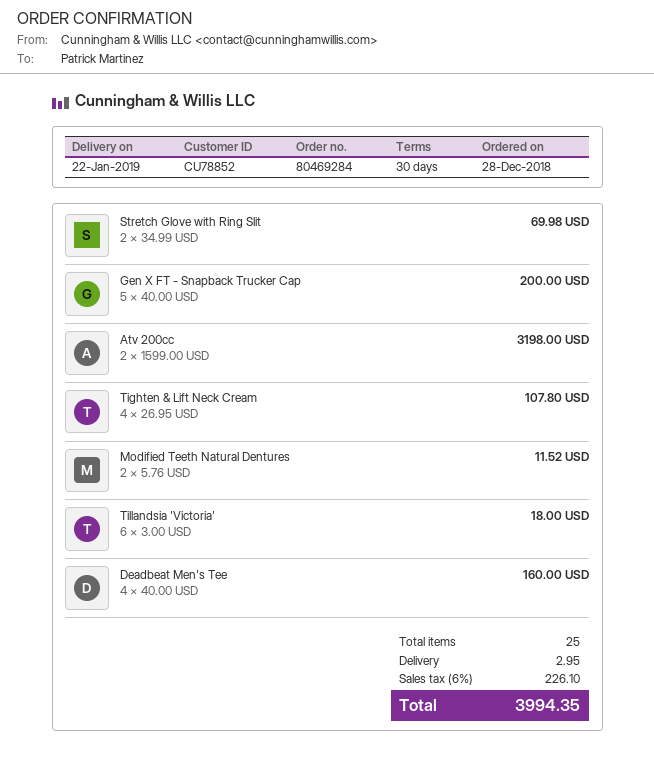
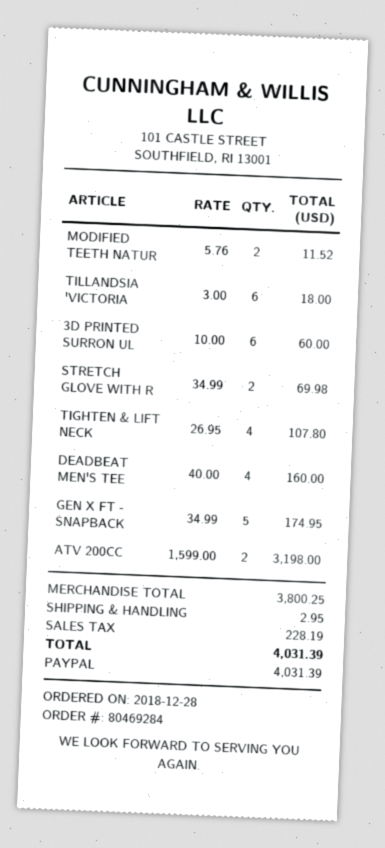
Gen X FT - Snapback Trucker Cap: 5 x 40.00 = 200.00 -> 5 x 34.99 = 174.95
3D PRINTED SURRON UL: none -> 6 x 10.00 = 60.00
tax: 226.10 -> 228.19
total: 3994.35 -> 4031.39

